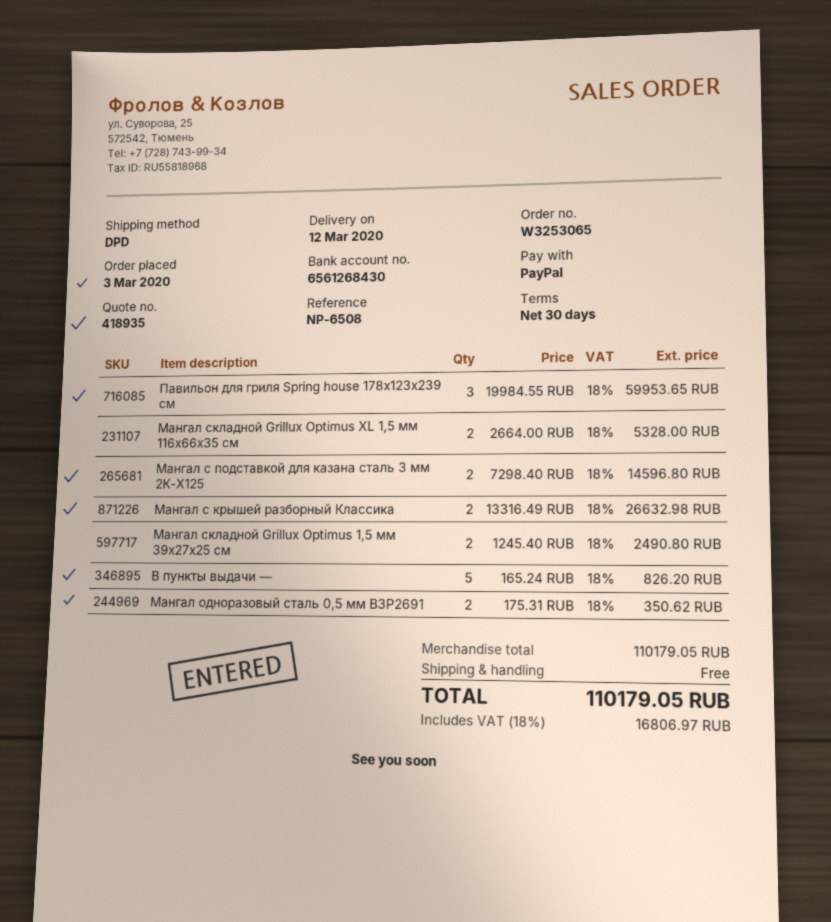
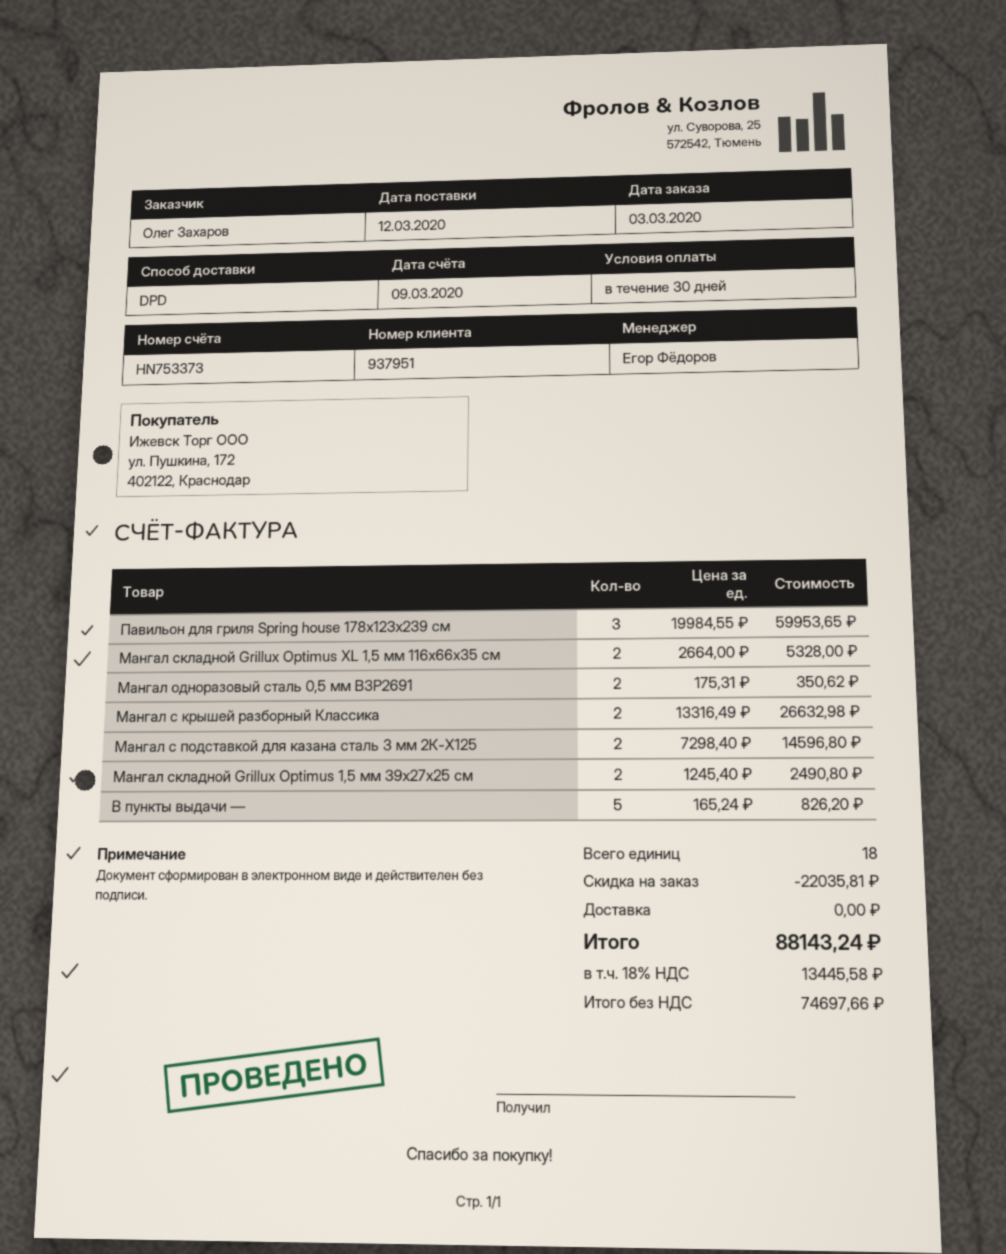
discount: none -> 22035.81
tax: 18% = 16806.97 -> 18% = 13445.58
total: 110179.05 -> 88143.24

